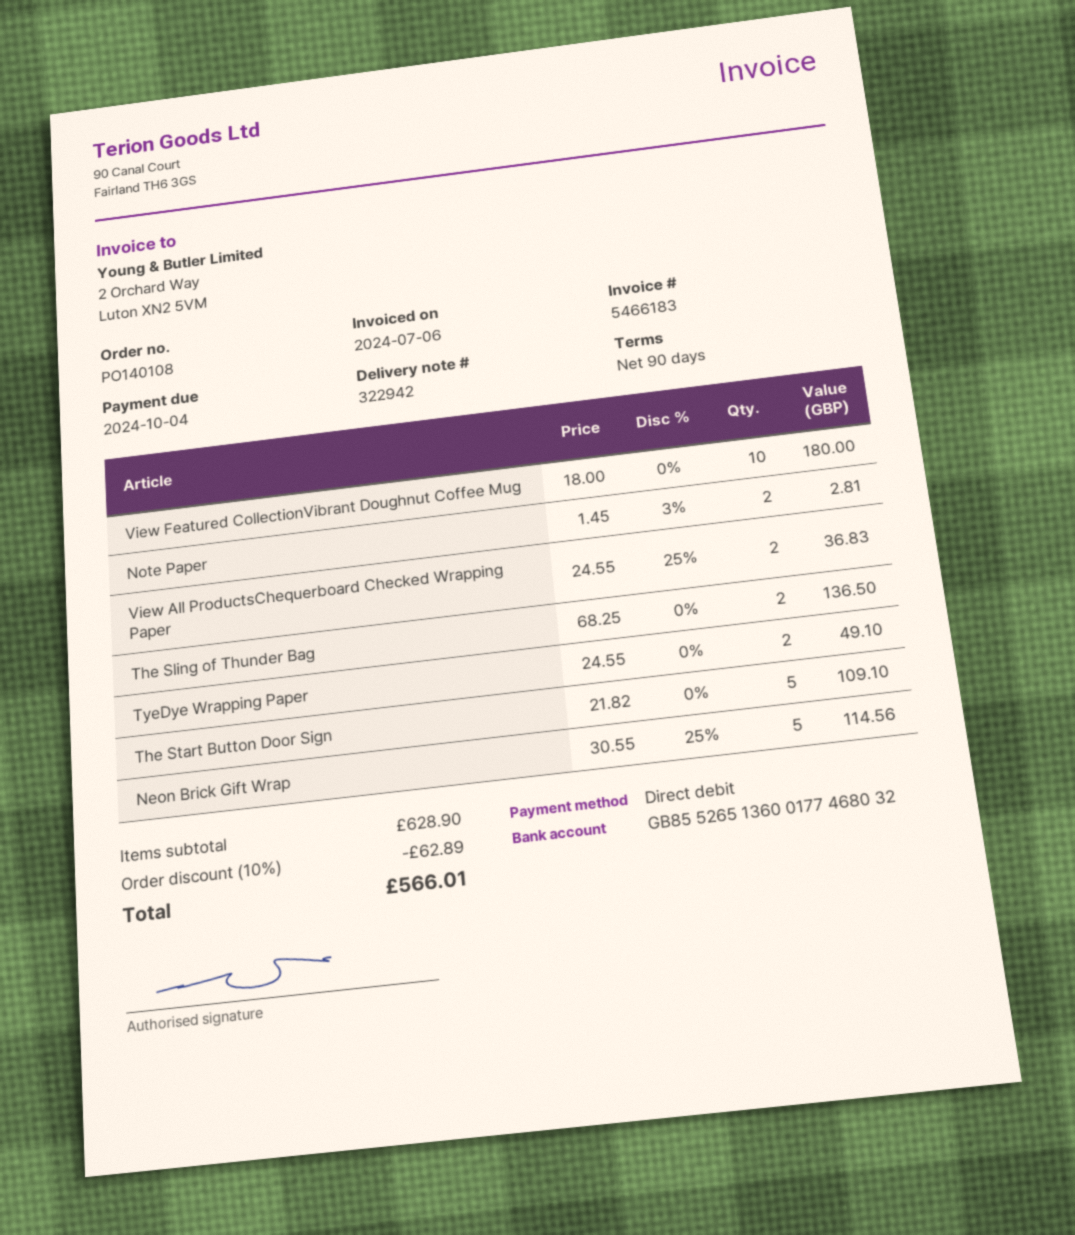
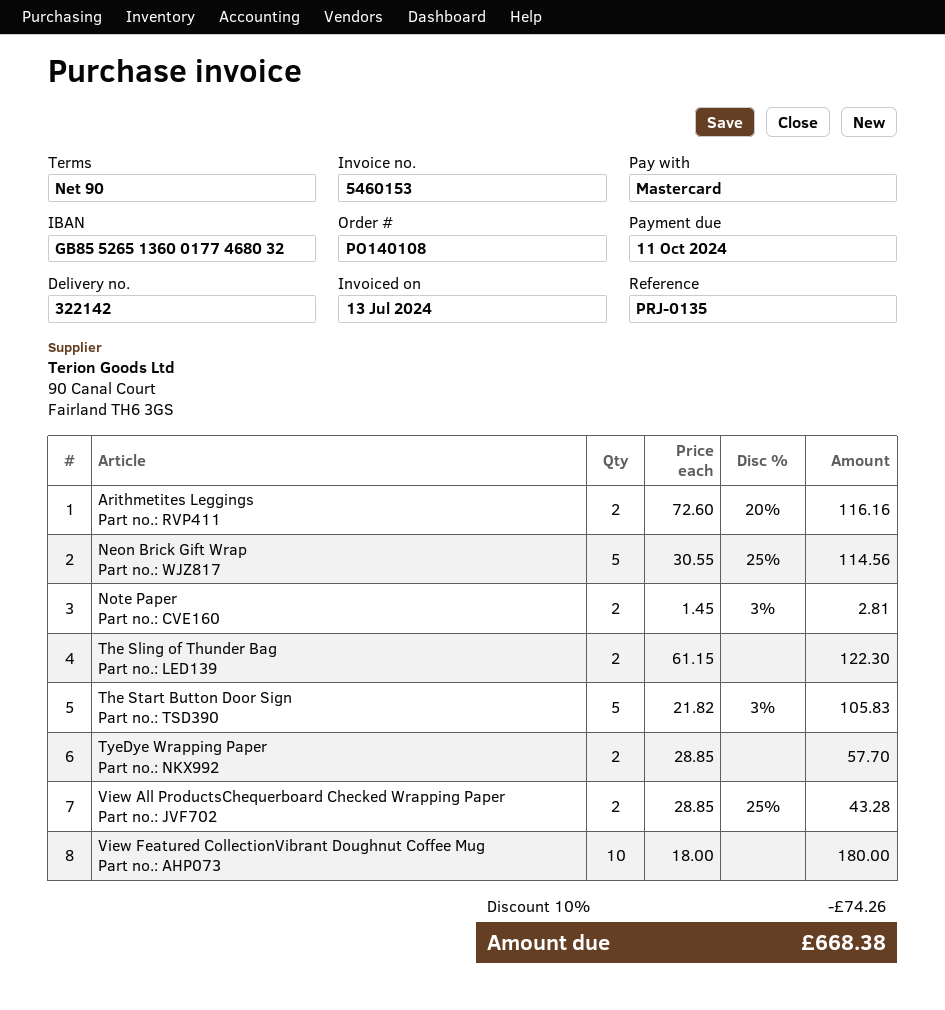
delivery note number: 322942 -> 322142
invoice number: 5466183 -> 5460153
invoice date: 2024-07-06 -> 2024-07-13
due date: 2024-10-04 -> 2024-10-11
payment method: direct debit -> Mastercard
View All ProductsChequerboard Checked Wrapping Paper: 2 x 24.55 - 25% = 36.83 -> 2 x 28.85 - 25% = 43.28
The Sling of Thunder Bag: 2 x 68.25 = 136.50 -> 2 x 61.15 = 122.30
TyeDye Wrapping Paper: 2 x 24.55 = 49.10 -> 2 x 28.85 = 57.70
The Start Button Door Sign: 5 x 21.82 = 109.10 -> 5 x 21.82 - 3% = 105.83
Arithmetites Leggings: none -> 2 x 72.60 - 20% = 116.16
discount: 10% = 62.89 -> 10% = 74.26
total: 566.01 -> 668.38

